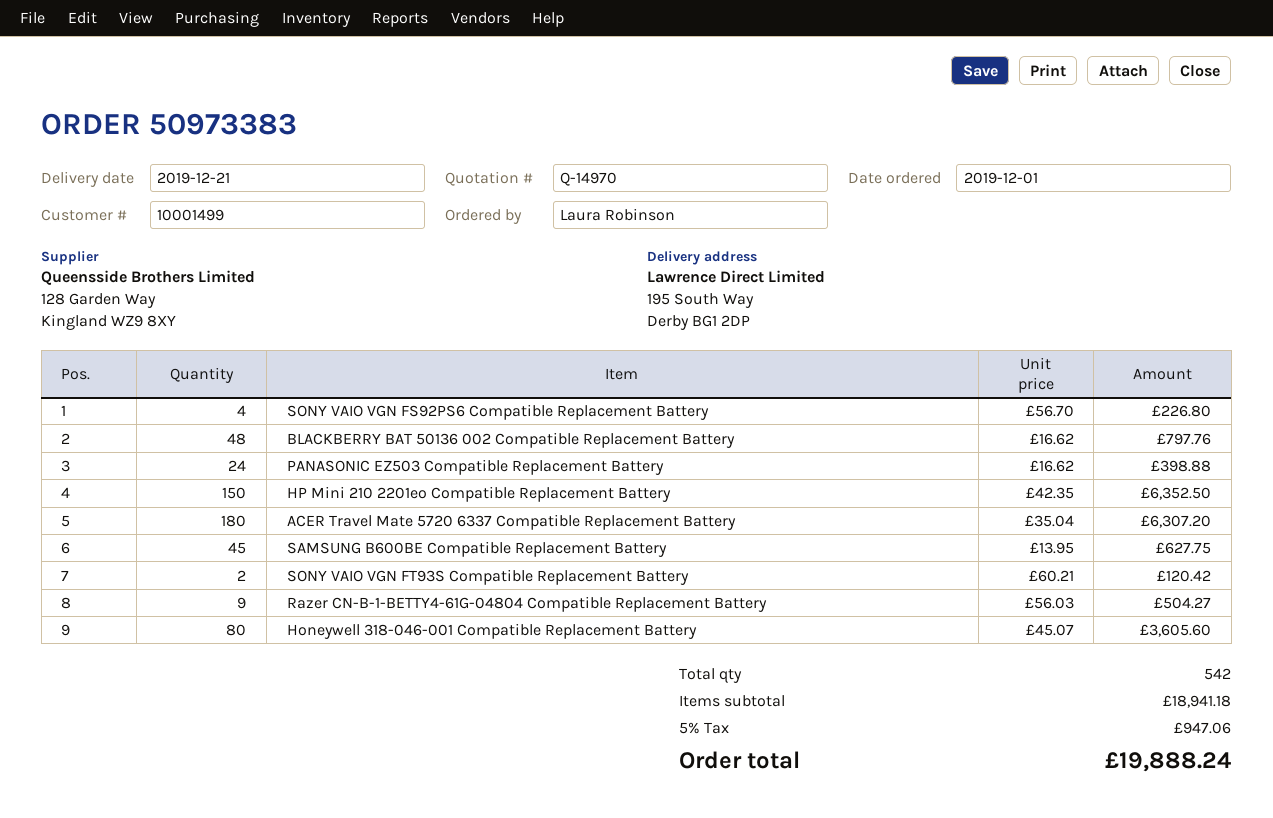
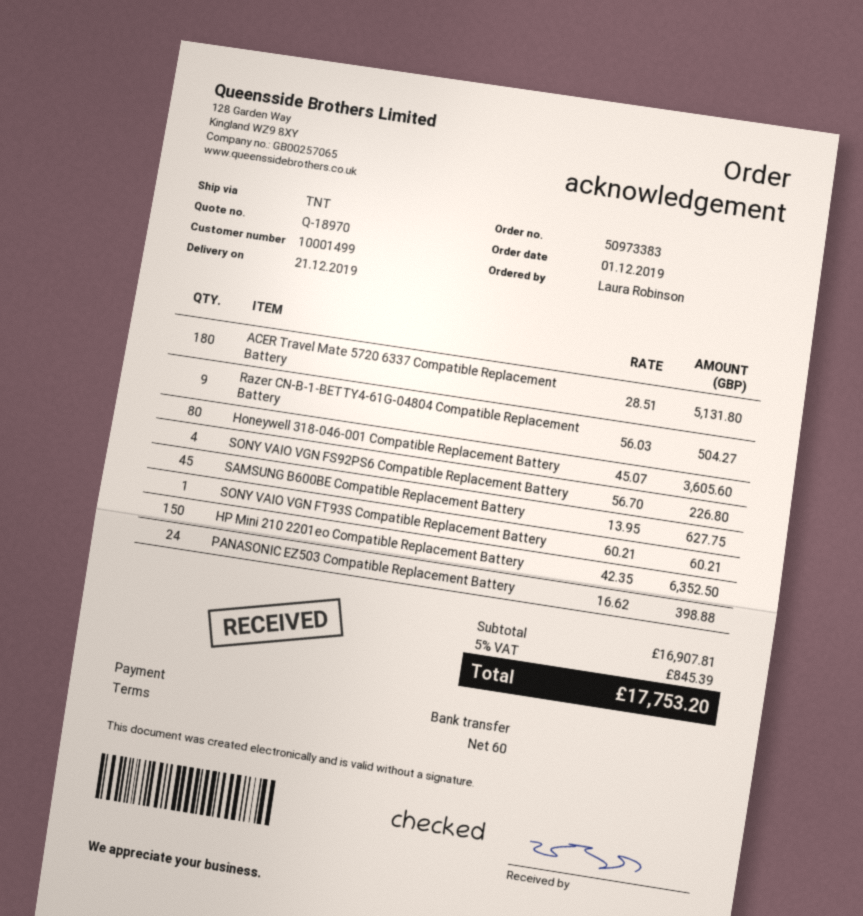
quote number: Q-14970 -> Q-18970
BLACKBERRY BAT 50136 002 Compatible Replacement Battery: 48 x 16.62 = 797.76 -> none
ACER Travel Mate 5720 6337 Compatible Replacement Battery: 180 x 35.04 = 6307.20 -> 180 x 28.51 = 5131.80
SONY VAIO VGN FT93S Compatible Replacement Battery: 2 x 60.21 = 120.42 -> 1 x 60.21 = 60.21
subtotal: 18941.18 -> 16907.81
tax: 5% = 947.06 -> 5% = 845.39
total: 19888.24 -> 17753.20

